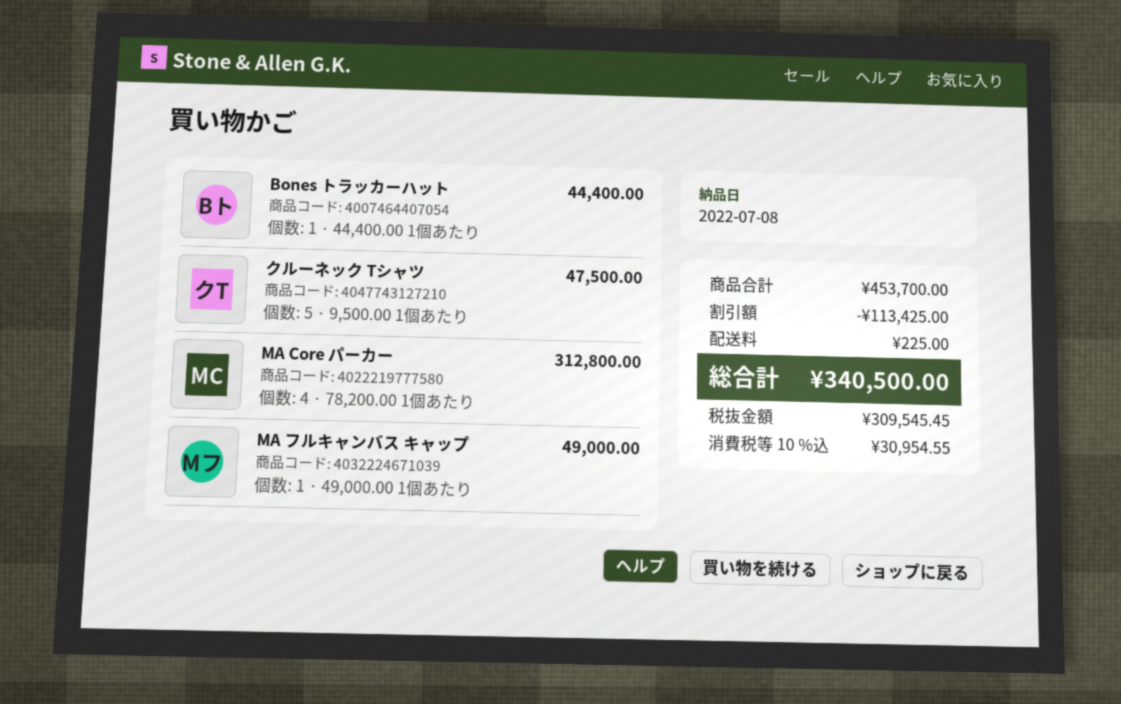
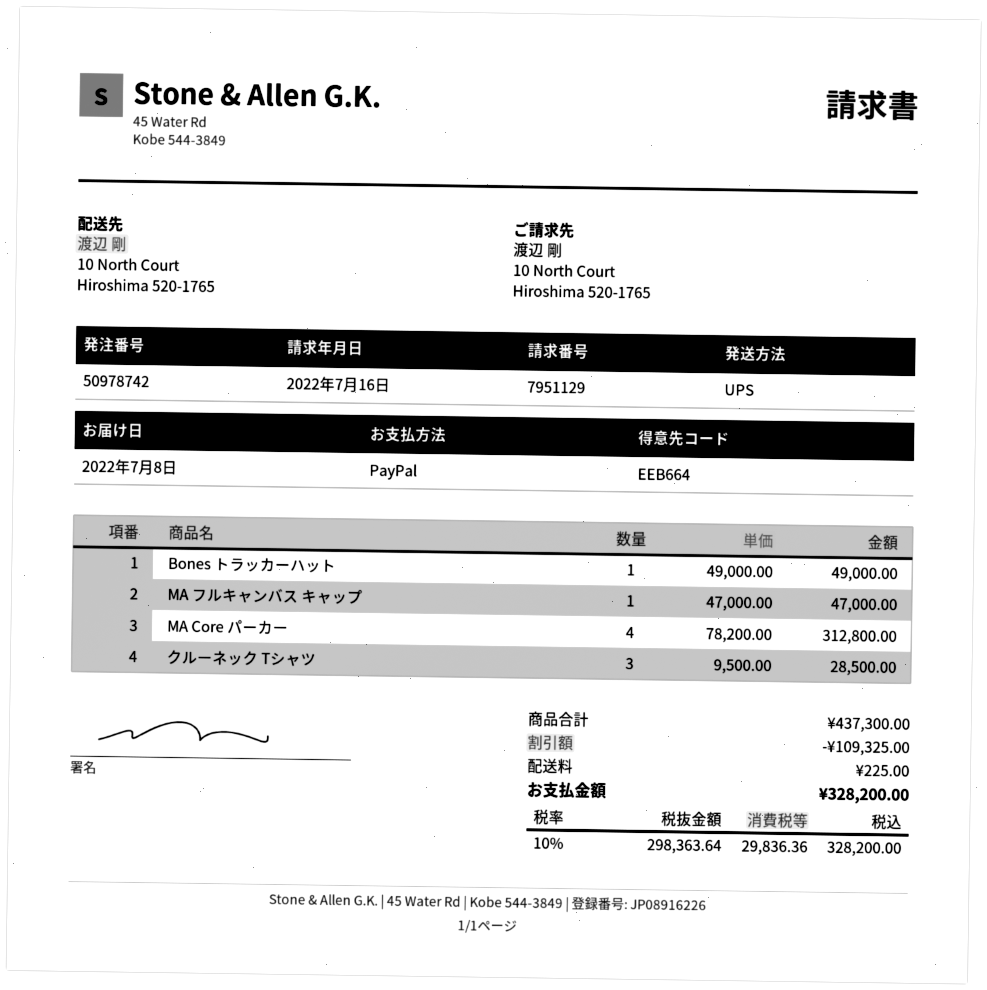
Bones トラッカーハット: 1 x 44400.00 = 44400.00 -> 1 x 49000.00 = 49000.00
クルーネック Tシャツ: 5 x 9500.00 = 47500.00 -> 3 x 9500.00 = 28500.00
MA フルキャンバス キャップ: 1 x 49000.00 = 49000.00 -> 1 x 47000.00 = 47000.00
subtotal: 453700.00 -> 437300.00
discount: 113425.00 -> 109325.00
net: 309545.45 -> 298363.64
tax: 10% = 30954.55 -> 10% = 29836.36
total: 340500.00 -> 328200.00

